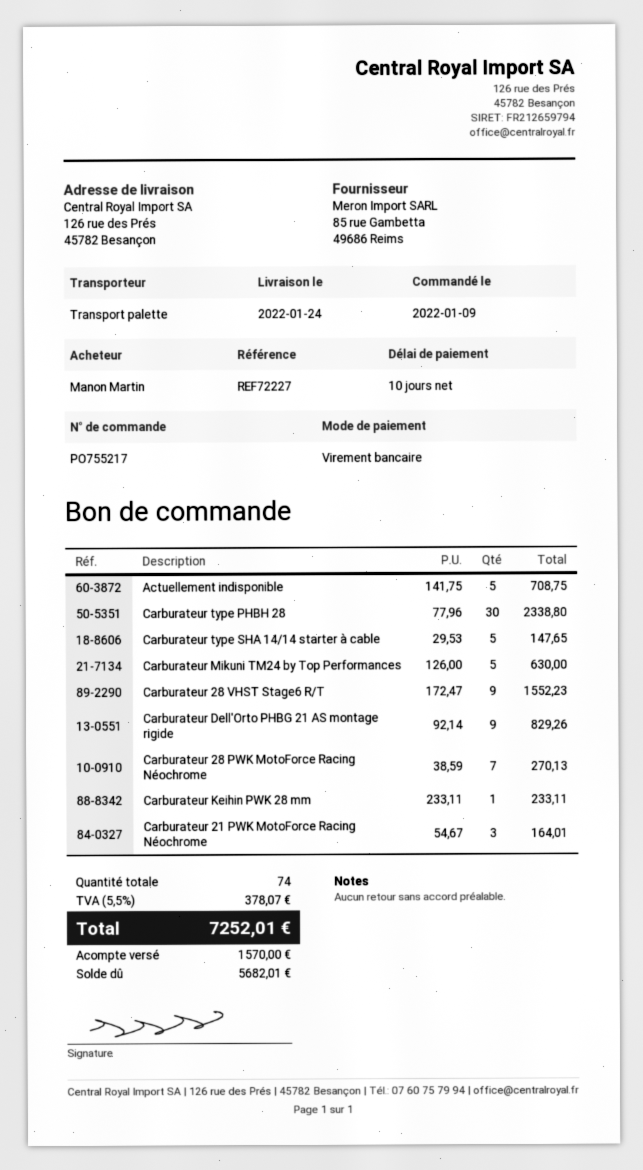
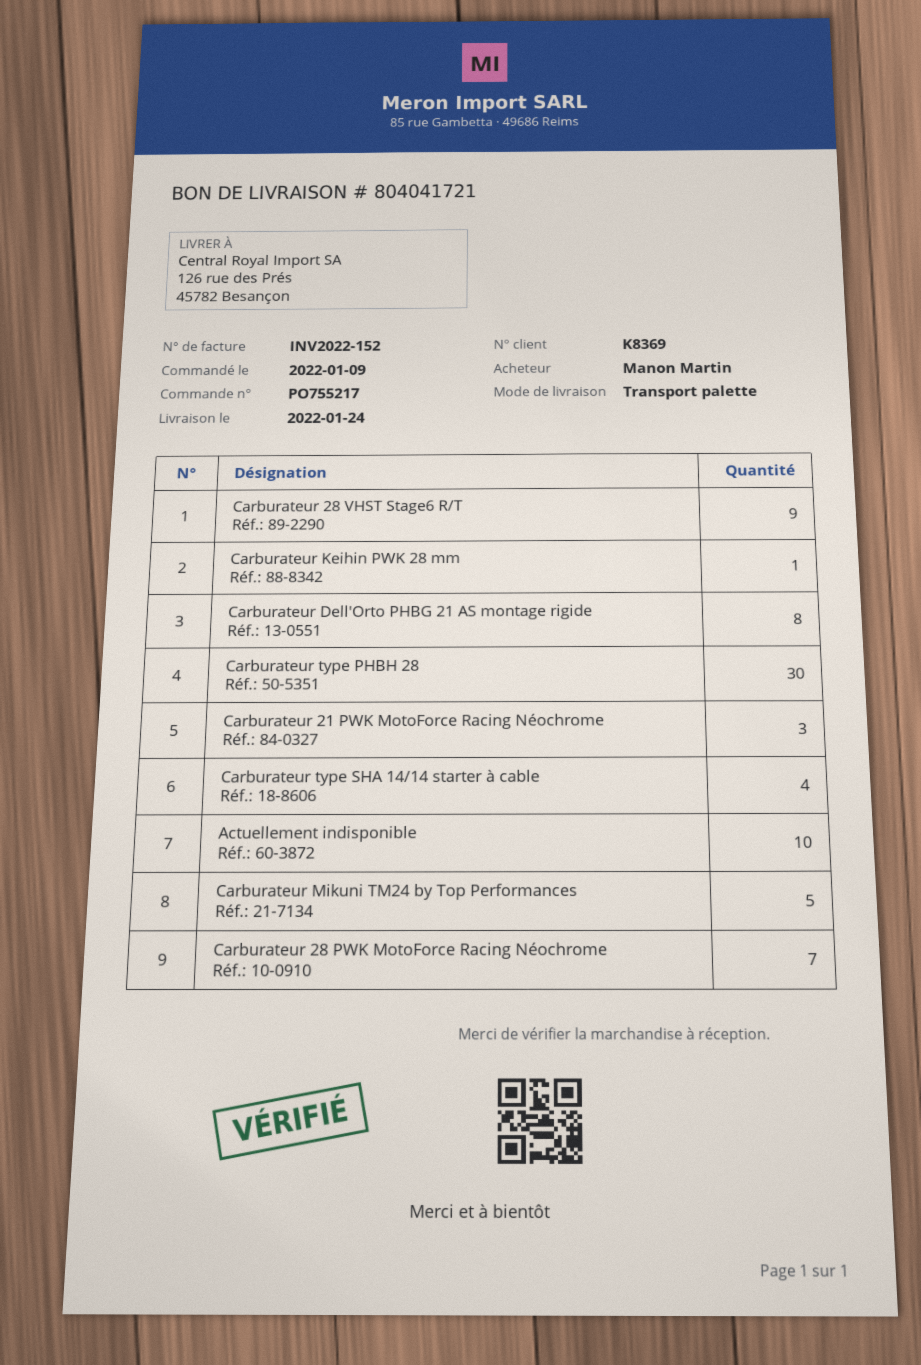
Actuellement indisponible: 5 -> 10
Carburateur type SHA 14/14 starter à cable: 5 -> 4
Carburateur Dell'Orto PHBG 21 AS montage rigide: 9 -> 8

